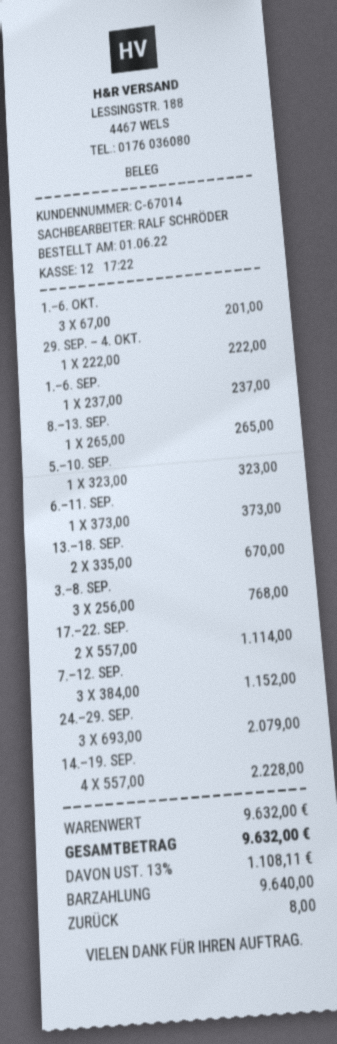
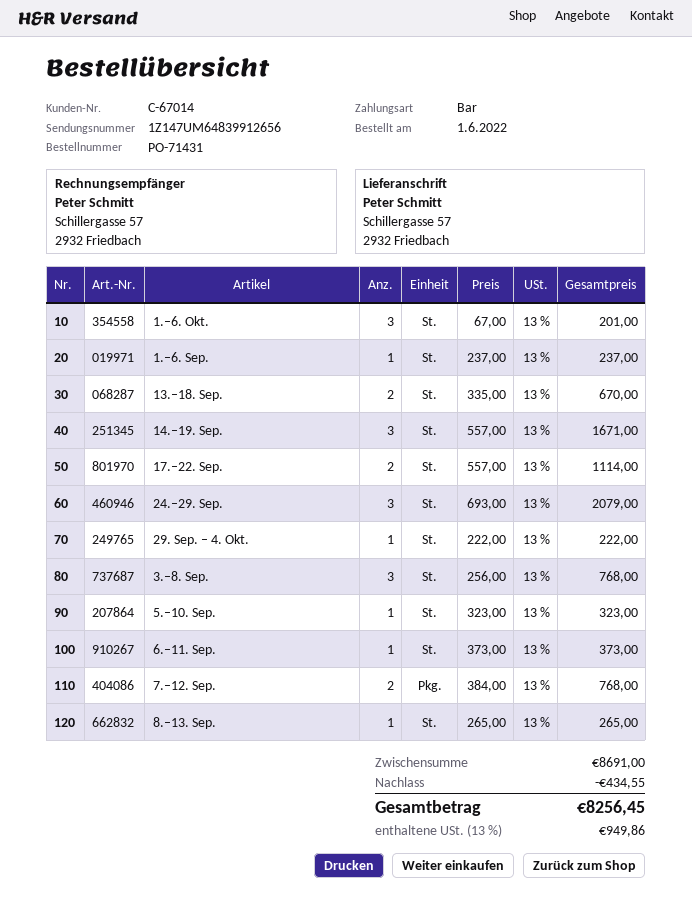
7.–12. SEP.: 3 x 384.00 = 1152.00 -> 2 x 384.00 = 768.00
14.–19. SEP.: 4 x 557.00 = 2228.00 -> 3 x 557.00 = 1671.00
subtotal: 9632.00 -> 8691.00
discount: none -> 434.55
tax: 13% = 1108.11 -> 13% = 949.86
total: 9632.00 -> 8256.45

